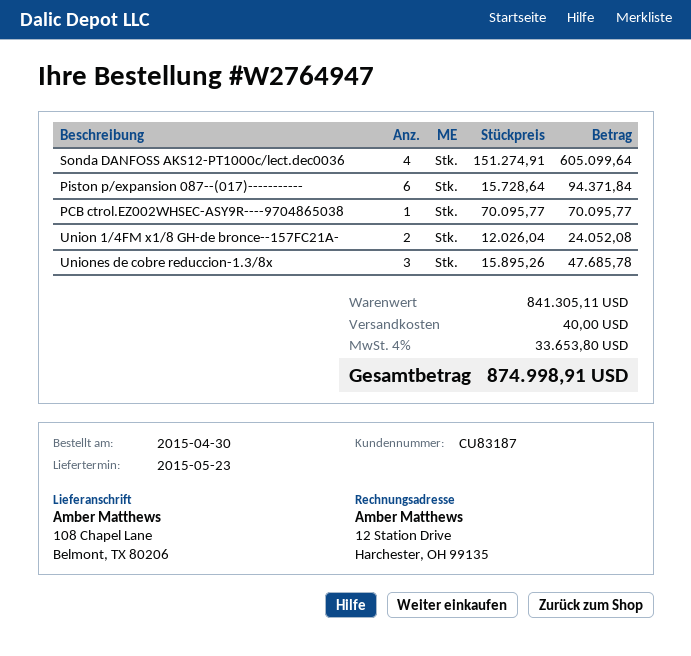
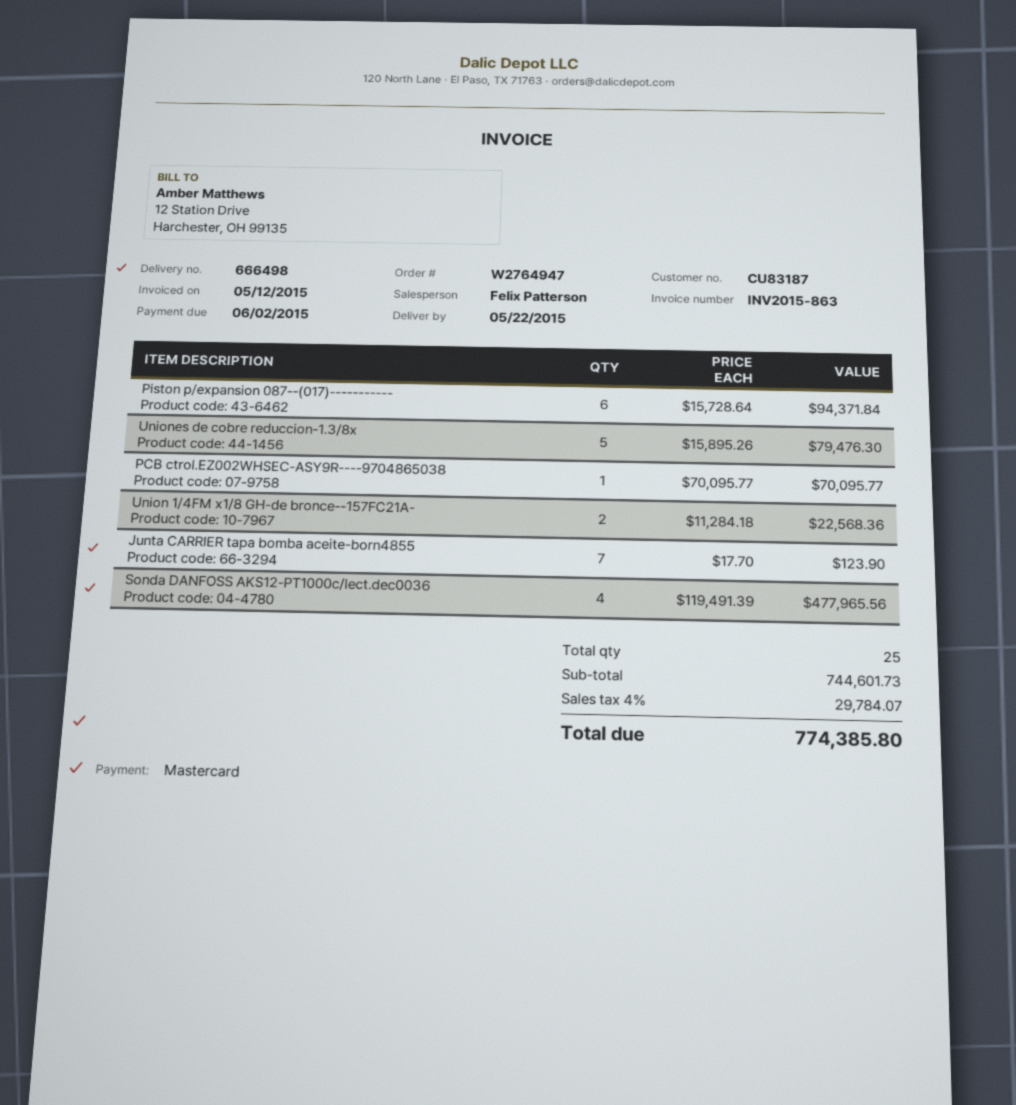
delivery date: 2015-05-23 -> 2015-05-22
Sonda DANFOSS AKS12-PT1000c/lect.dec0036: 4 x 151274.91 = 605099.64 -> 4 x 119491.39 = 477965.56
Union 1/4FM x1/8 GH-de bronce--157FC21A-: 2 x 12026.04 = 24052.08 -> 2 x 11284.18 = 22568.36
Uniones de cobre reduccion-1.3/8x: 3 x 15895.26 = 47685.78 -> 5 x 15895.26 = 79476.30
Junta CARRIER tapa bomba aceite-born4855: none -> 7 x 17.70 = 123.90
subtotal: 841305.11 -> 744601.73
shipping: 40.00 -> none
tax: 4% = 33653.80 -> 4% = 29784.07
total: 874998.91 -> 774385.80

